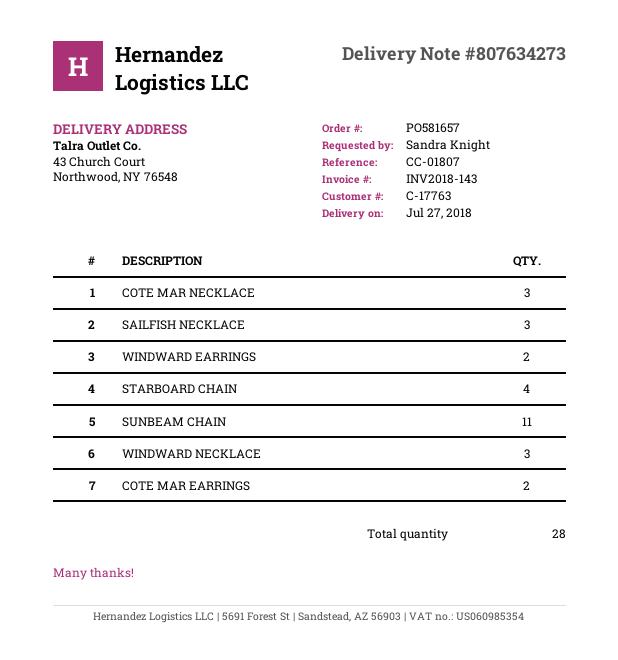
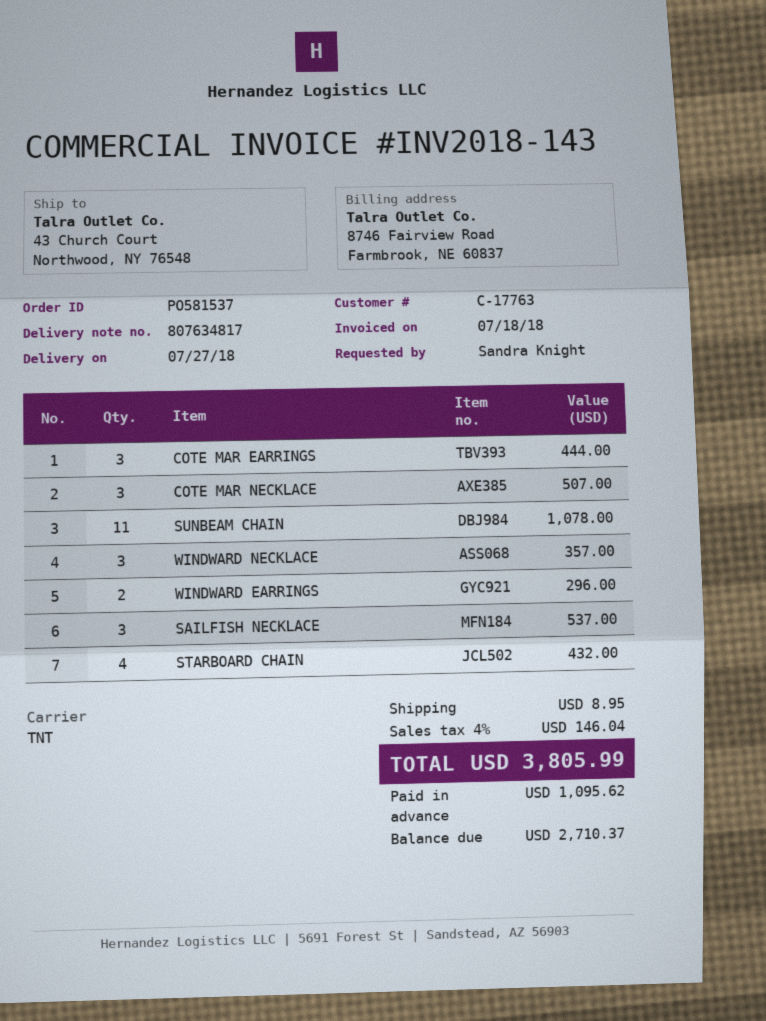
order number: PO581657 -> PO581537
delivery note number: 807634273 -> 807634817
COTE MAR EARRINGS: 2 -> 3

